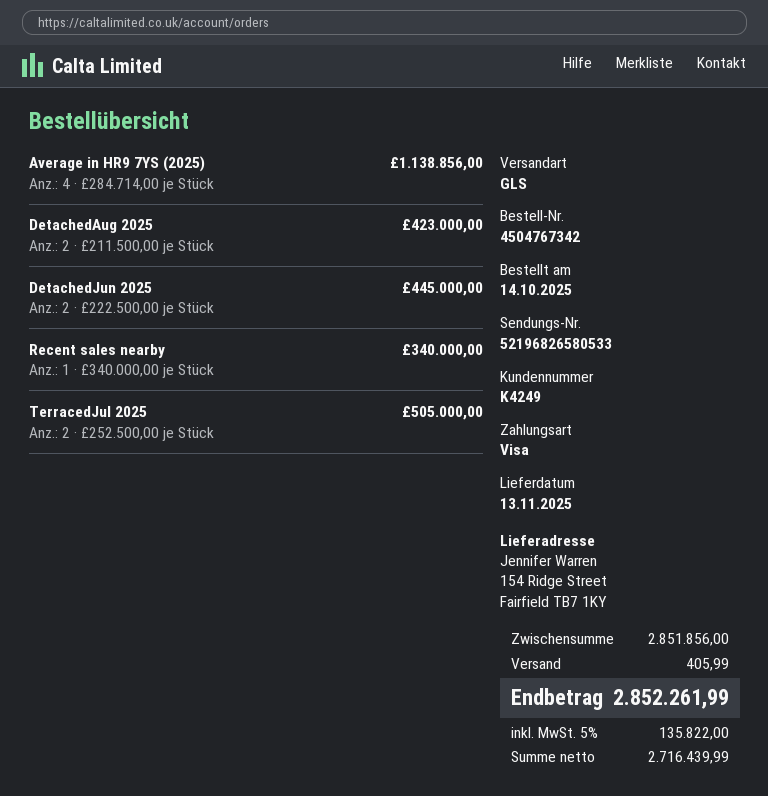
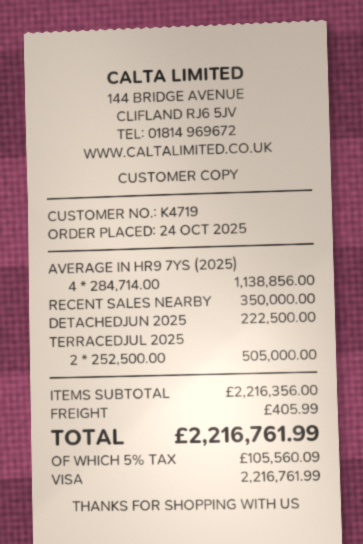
order date: 2025-10-14 -> 2025-10-24
customer number: K4249 -> K4719
DetachedAug 2025: 2 x 211500.00 = 423000.00 -> none
DetachedJun 2025: 2 x 222500.00 = 445000.00 -> 1 x 222500.00 = 222500.00
Recent sales nearby: 1 x 340000.00 = 340000.00 -> 1 x 350000.00 = 350000.00
subtotal: 2851856.00 -> 2216356.00
tax: 5% = 135822.00 -> 5% = 105560.09
total: 2852261.99 -> 2216761.99

